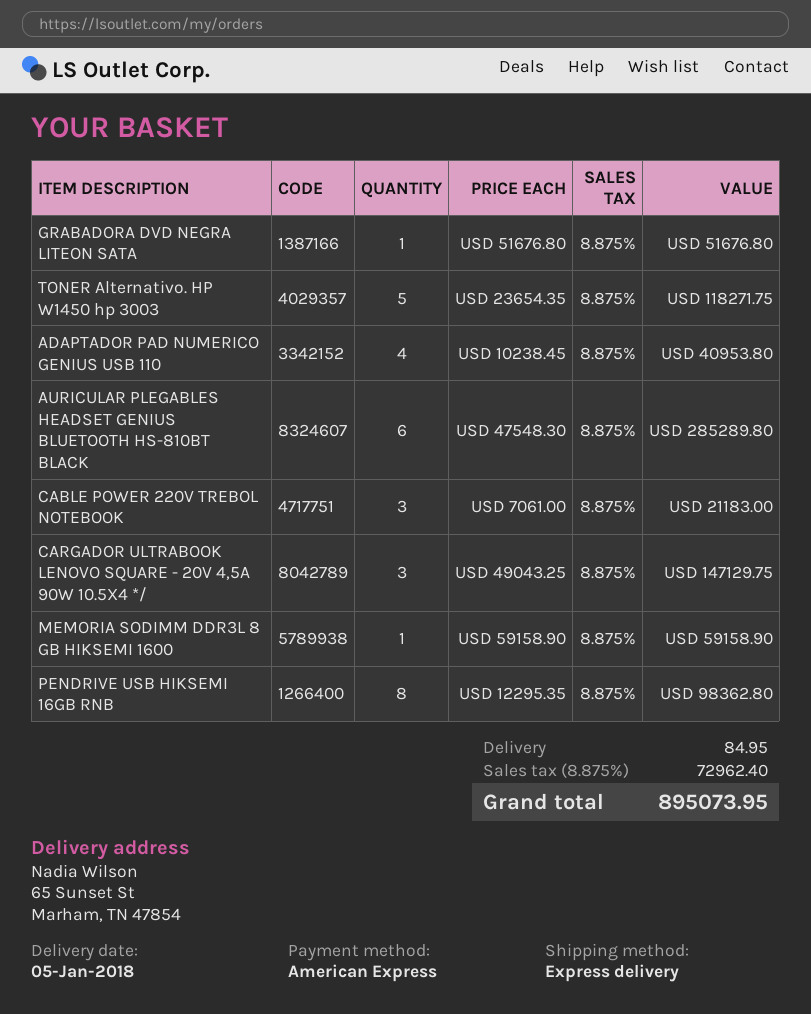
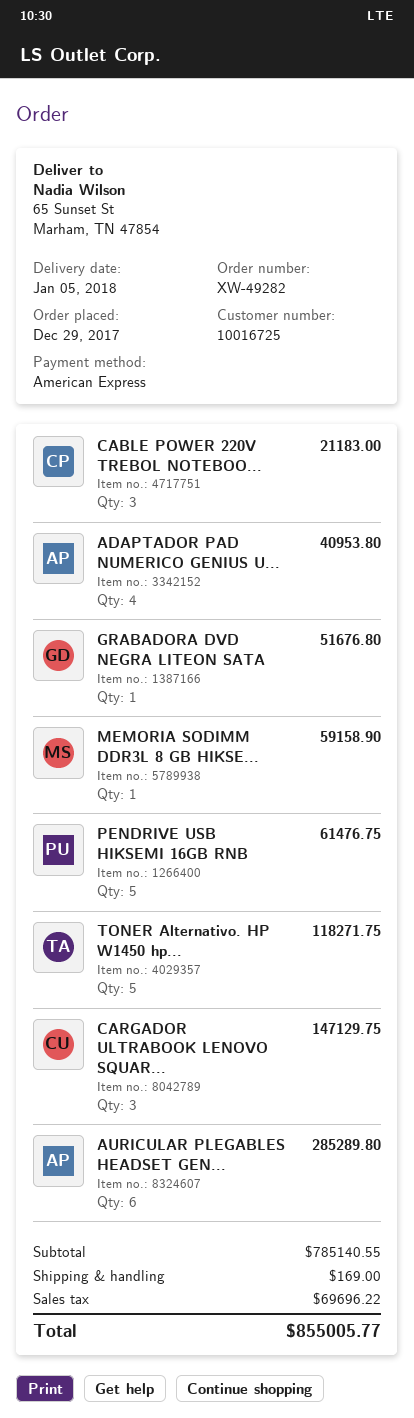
PENDRIVE USB HIKSEMI 16GB RNB: 8 for 98362.80 -> 5 for 61476.75
shipping: 84.95 -> 169.00
tax: 72962.40 -> 69696.22
total: 895073.95 -> 855005.77

